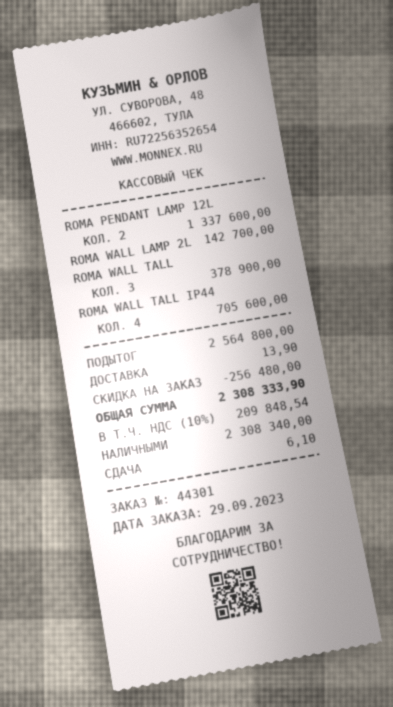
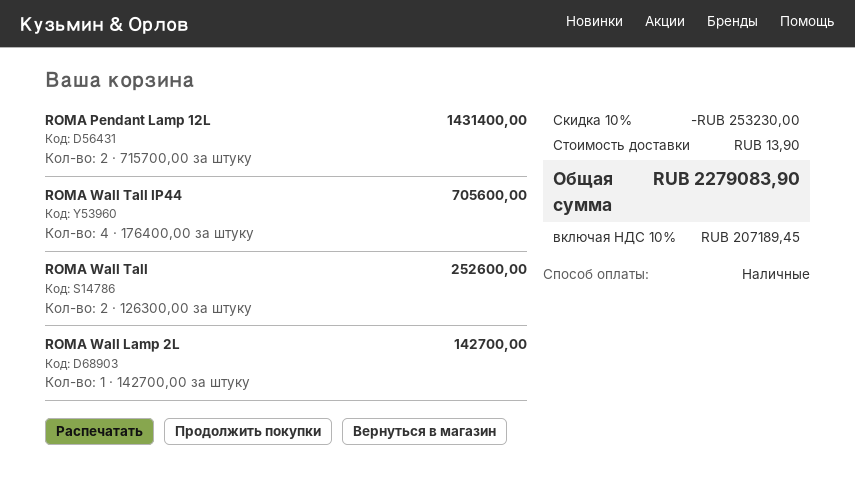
ROMA PENDANT LAMP 12L: 2 for 1337600.00 -> 2 for 1431400.00
ROMA WALL TALL: 3 for 378900.00 -> 2 for 252600.00
discount: 256480.00 -> 253230.00
tax: 10% = 209848.54 -> 10% = 207189.45
total: 2308333.90 -> 2279083.90

